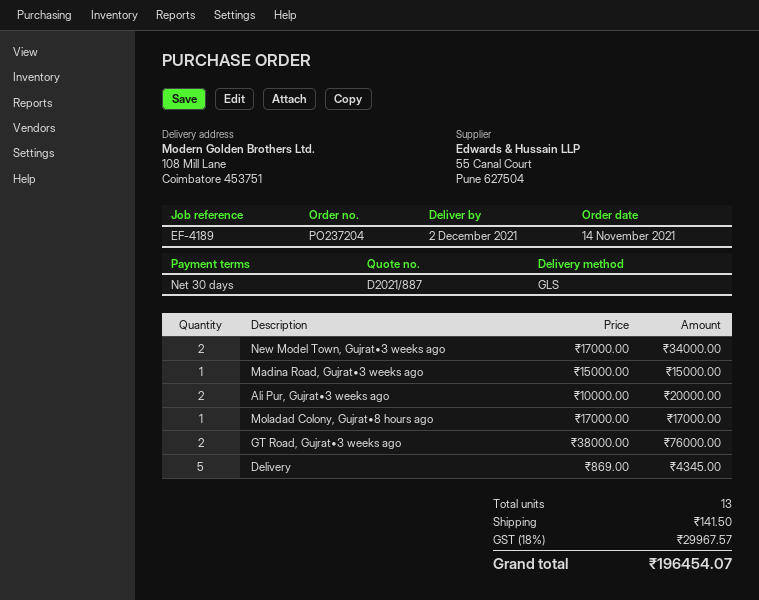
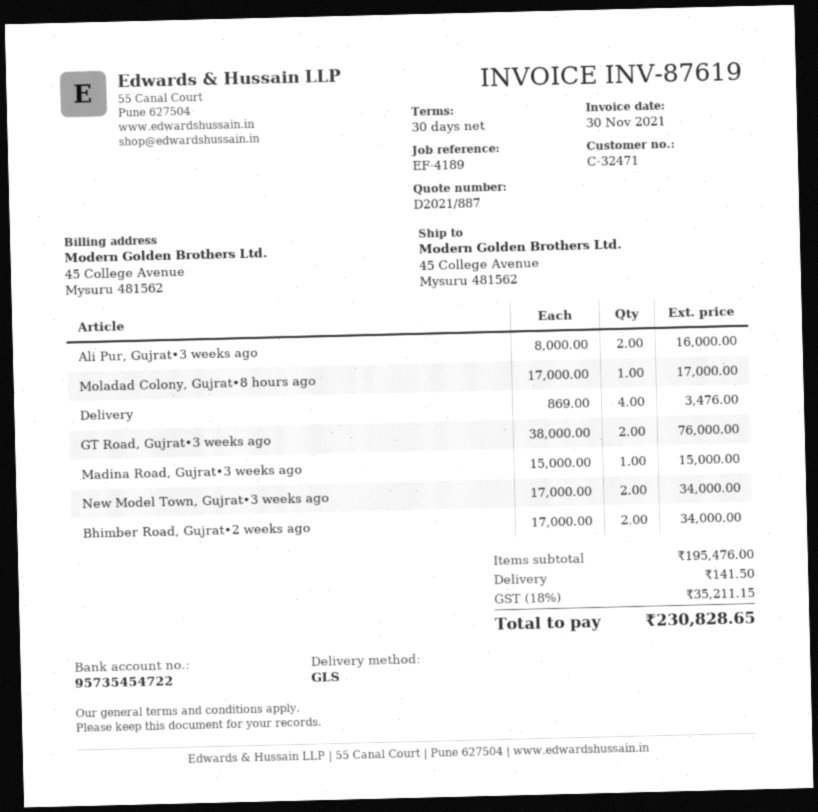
ship to: 108 Mill Lane, Coimbatore 453751 -> 45 College Avenue, Mysuru 481562
Ali Pur, Gujrat•3 weeks ago: 2 x 10000.00 = 20000.00 -> 2 x 8000.00 = 16000.00
Delivery: 5 x 869.00 = 4345.00 -> 4 x 869.00 = 3476.00
Bhimber Road, Gujrat•2 weeks ago: none -> 2 x 17000.00 = 34000.00
tax: 18% = 29967.57 -> 18% = 35211.15
total: 196454.07 -> 230828.65

